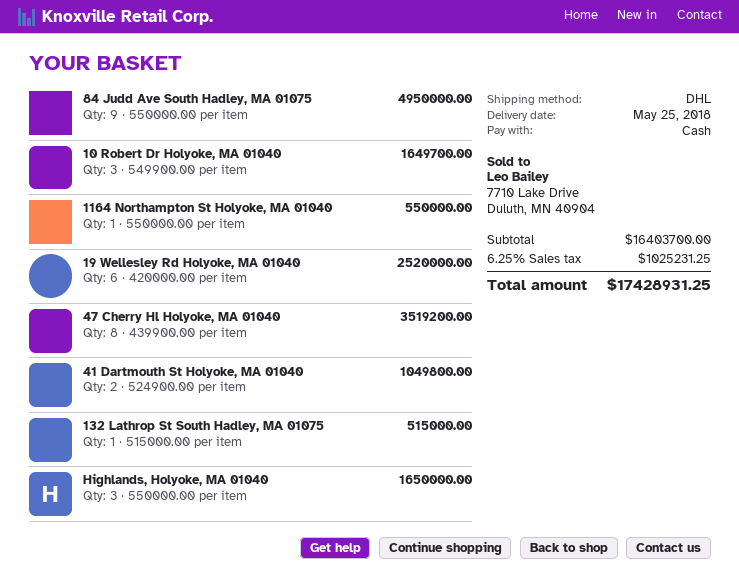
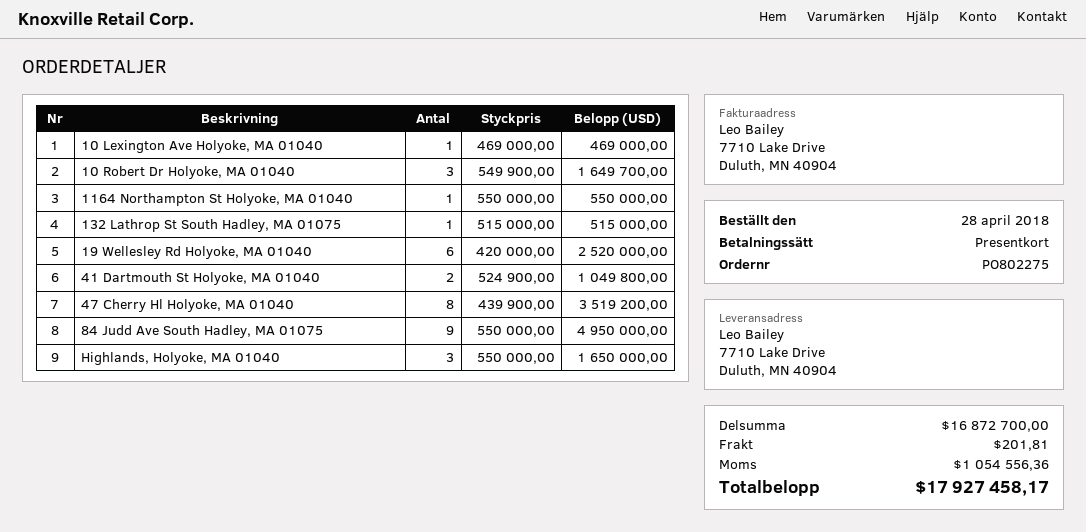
payment method: cash -> gift card
10 Lexington Ave Holyoke, MA 01040: none -> 1 x 469000.00 = 469000.00
subtotal: 16403700.00 -> 16872700.00
shipping: none -> 201.81
tax: 1025231.25 -> 1054556.36
total: 17428931.25 -> 17927458.17

